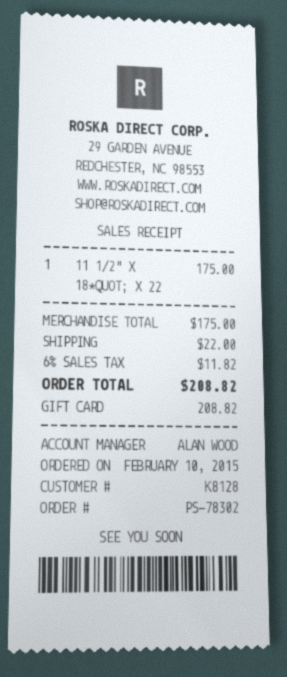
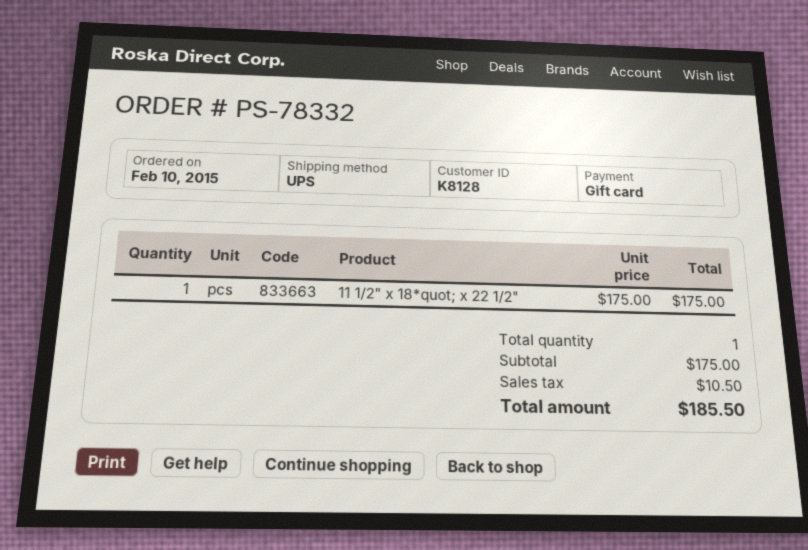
order number: PS-78302 -> PS-78332
shipping: 22.00 -> none
tax: 11.82 -> 10.50
total: 208.82 -> 185.50

